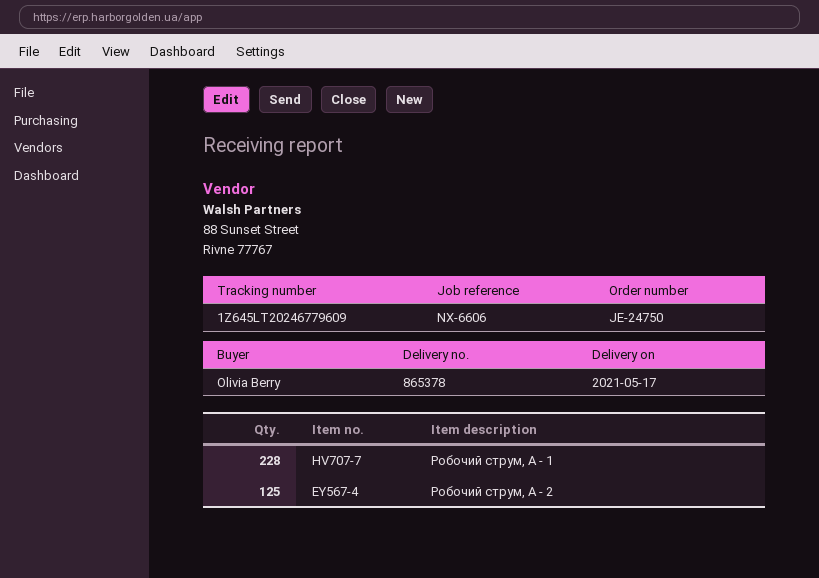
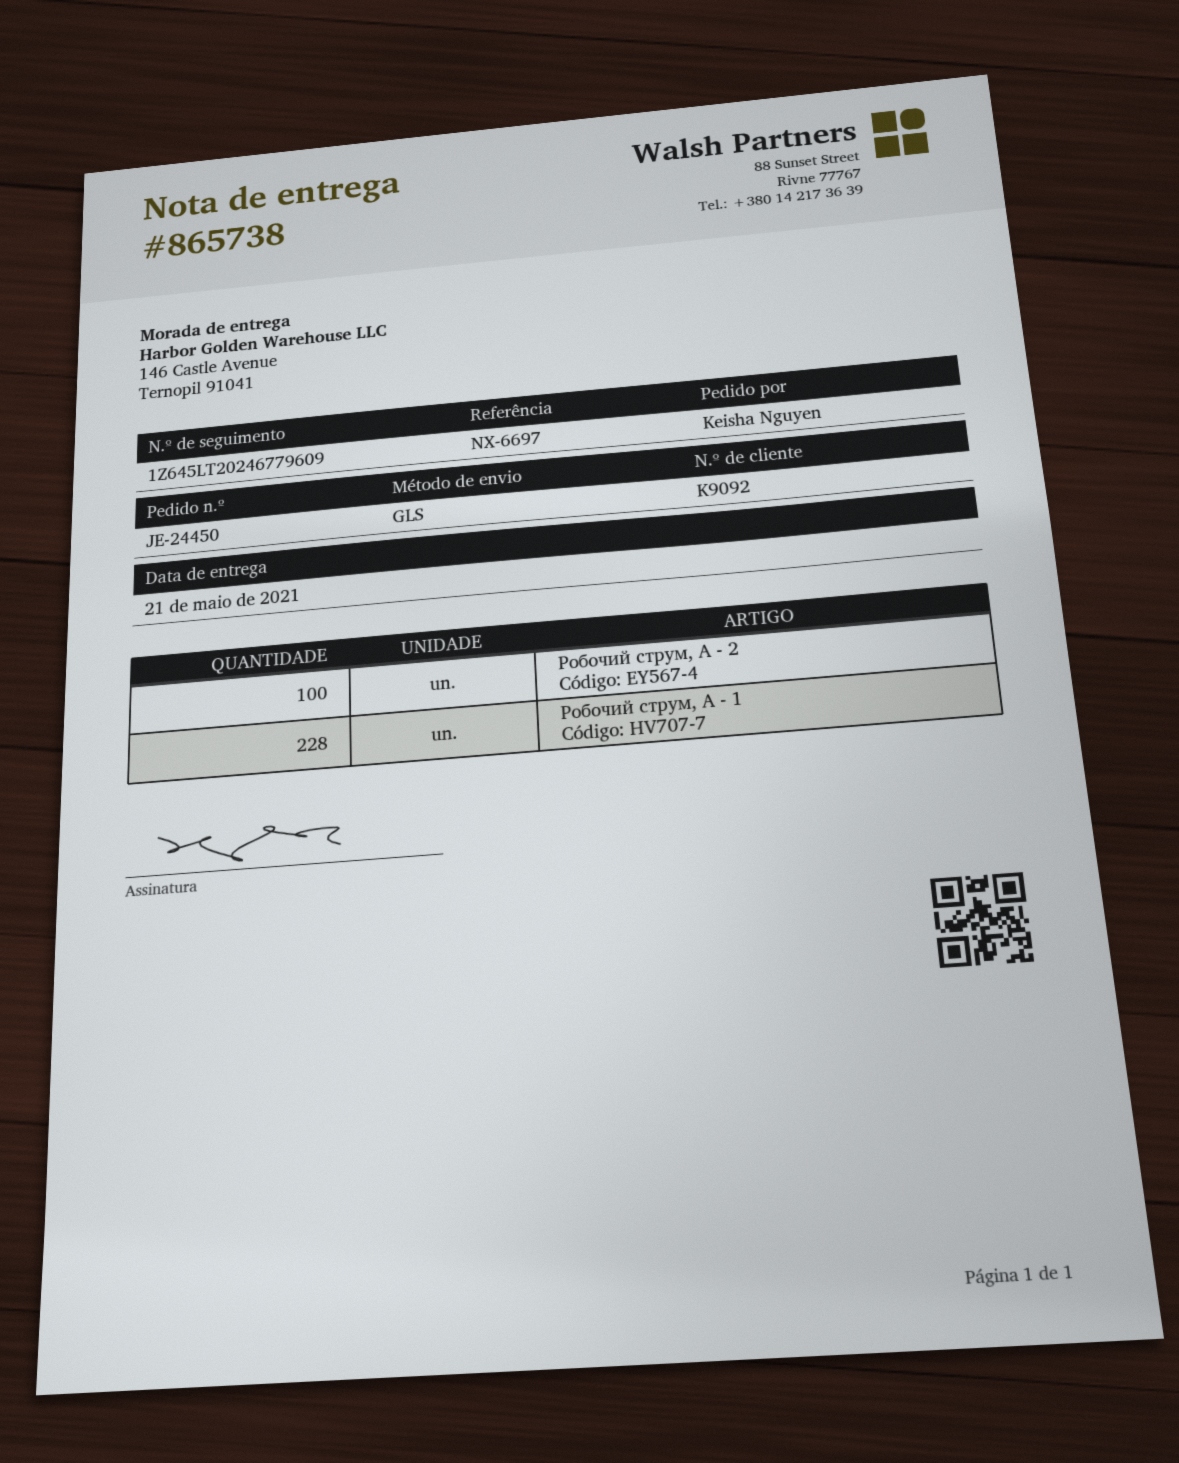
order number: JE-24750 -> JE-24450
delivery note number: 865378 -> 865738
delivery date: 2021-05-17 -> 2021-05-21
reference: NX-6606 -> NX-6697
ordered by: Olivia Berry -> Keisha Nguyen
Робочий струм, А - 2: 125 -> 100

